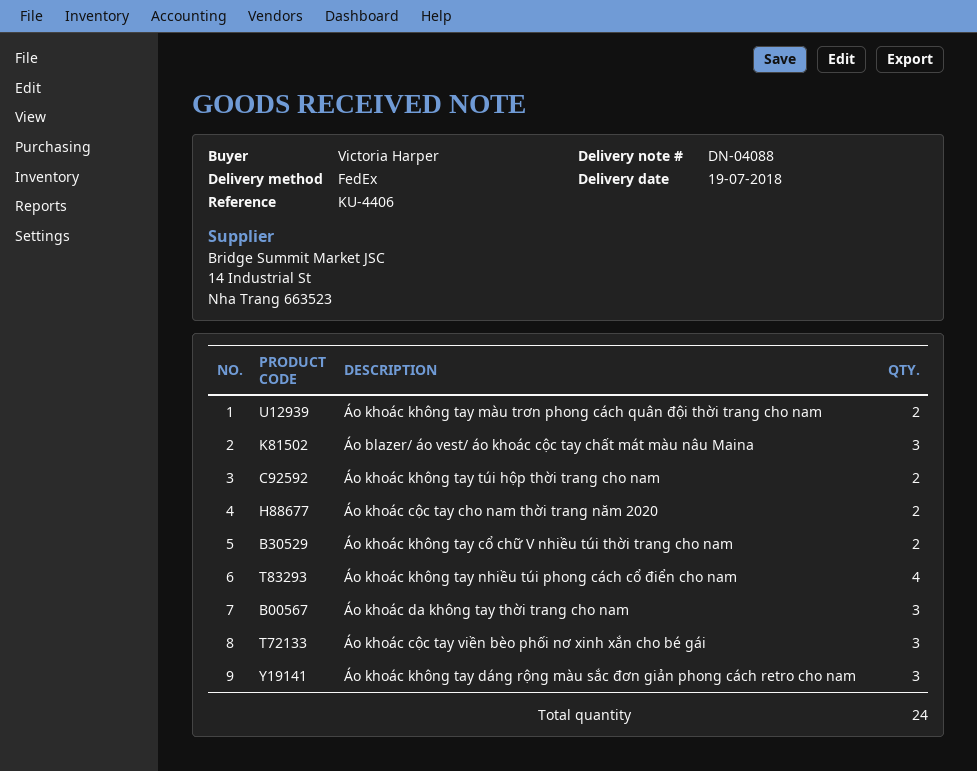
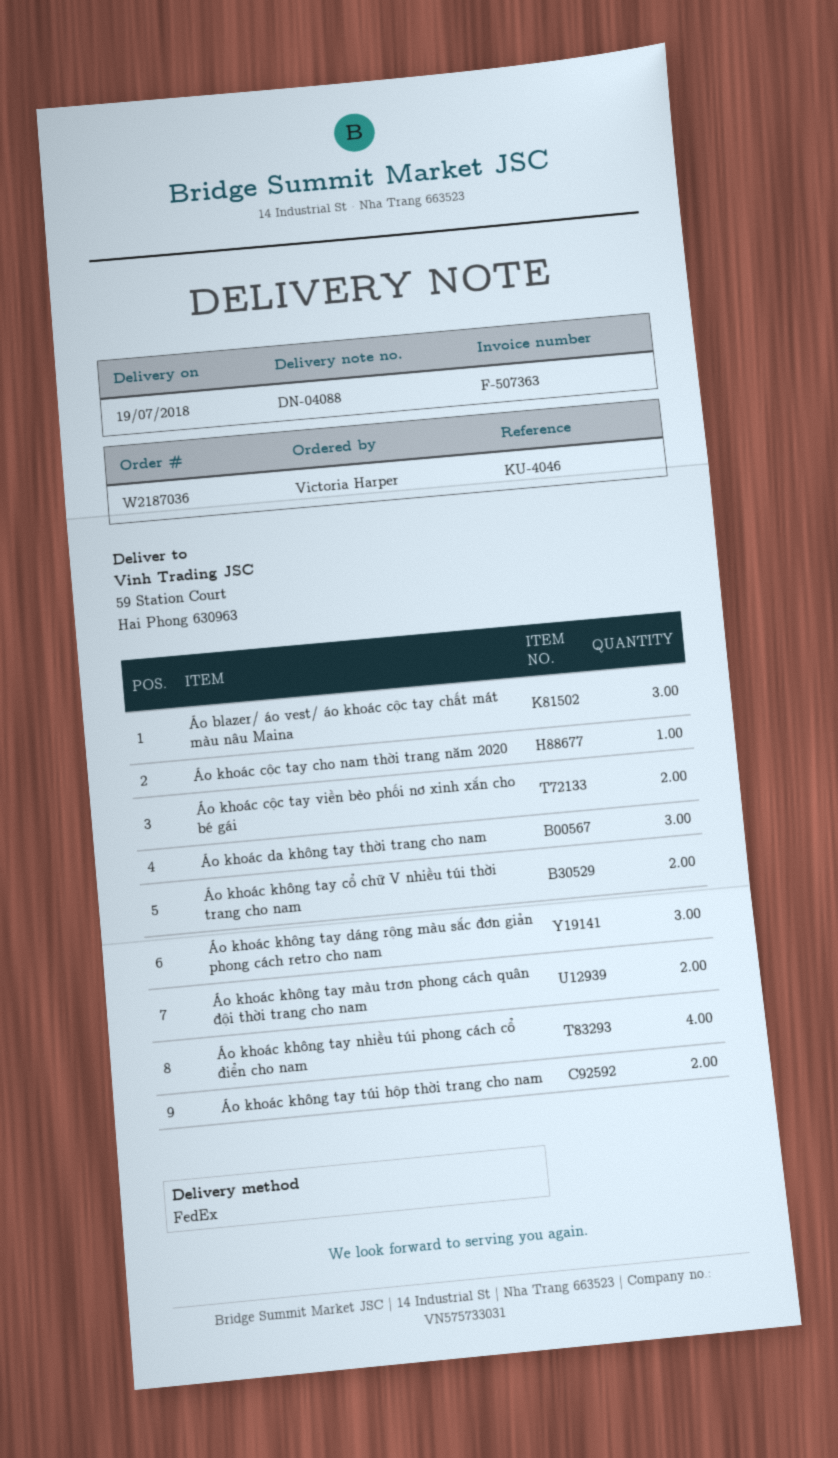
reference: KU-4406 -> KU-4046
Áo khoác cộc tay cho nam thời trang năm 2020: 2 -> 1
Áo khoác cộc tay viền bèo phối nơ xinh xắn cho bé gái: 3 -> 2

